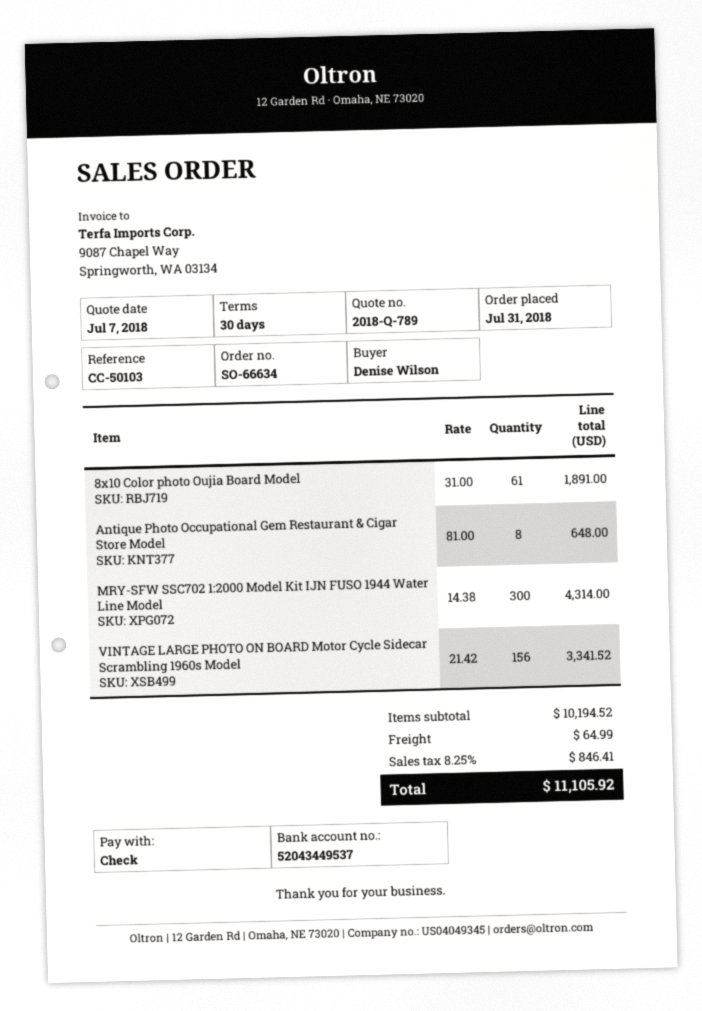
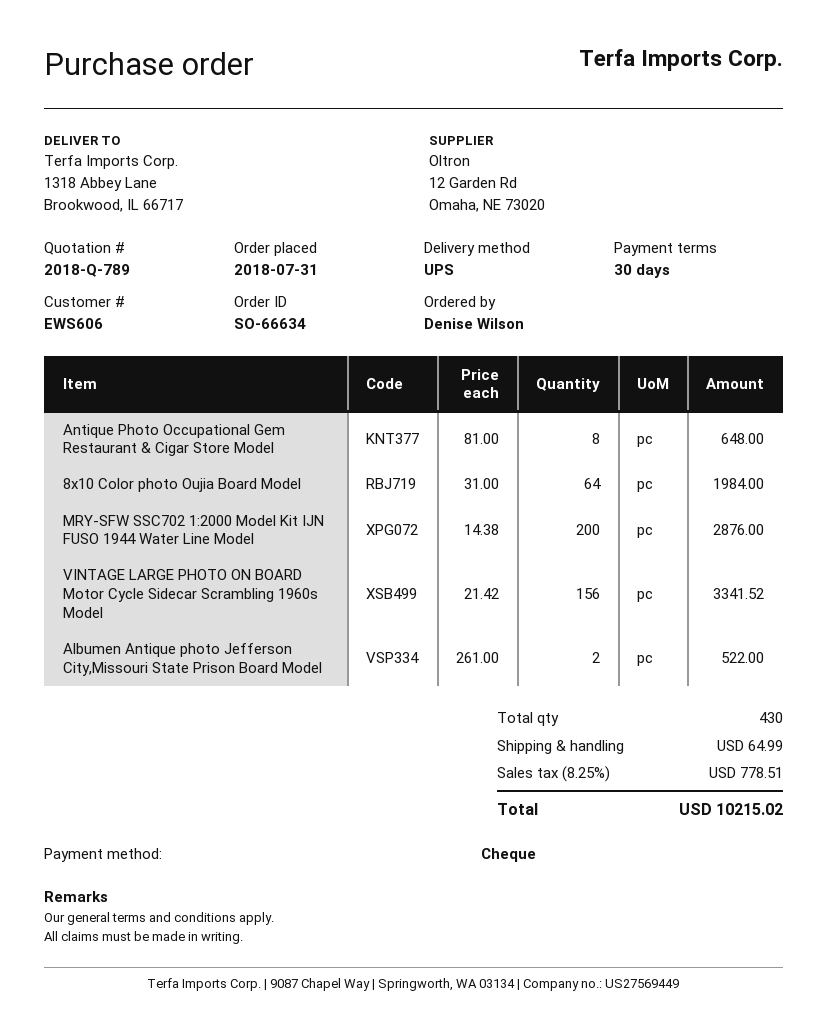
8x10 Color photo Oujia Board Model: 61 x 31.00 = 1891.00 -> 64 x 31.00 = 1984.00
MRY-SFW SSC702 1:2000 Model Kit IJN FUSO 1944 Water Line Model: 300 x 14.38 = 4314.00 -> 200 x 14.38 = 2876.00
Albumen Antique photo Jefferson City,Missouri State Prison Board Model: none -> 2 x 261.00 = 522.00
tax: 8.25% = 846.41 -> 8.25% = 778.51
total: 11105.92 -> 10215.02

